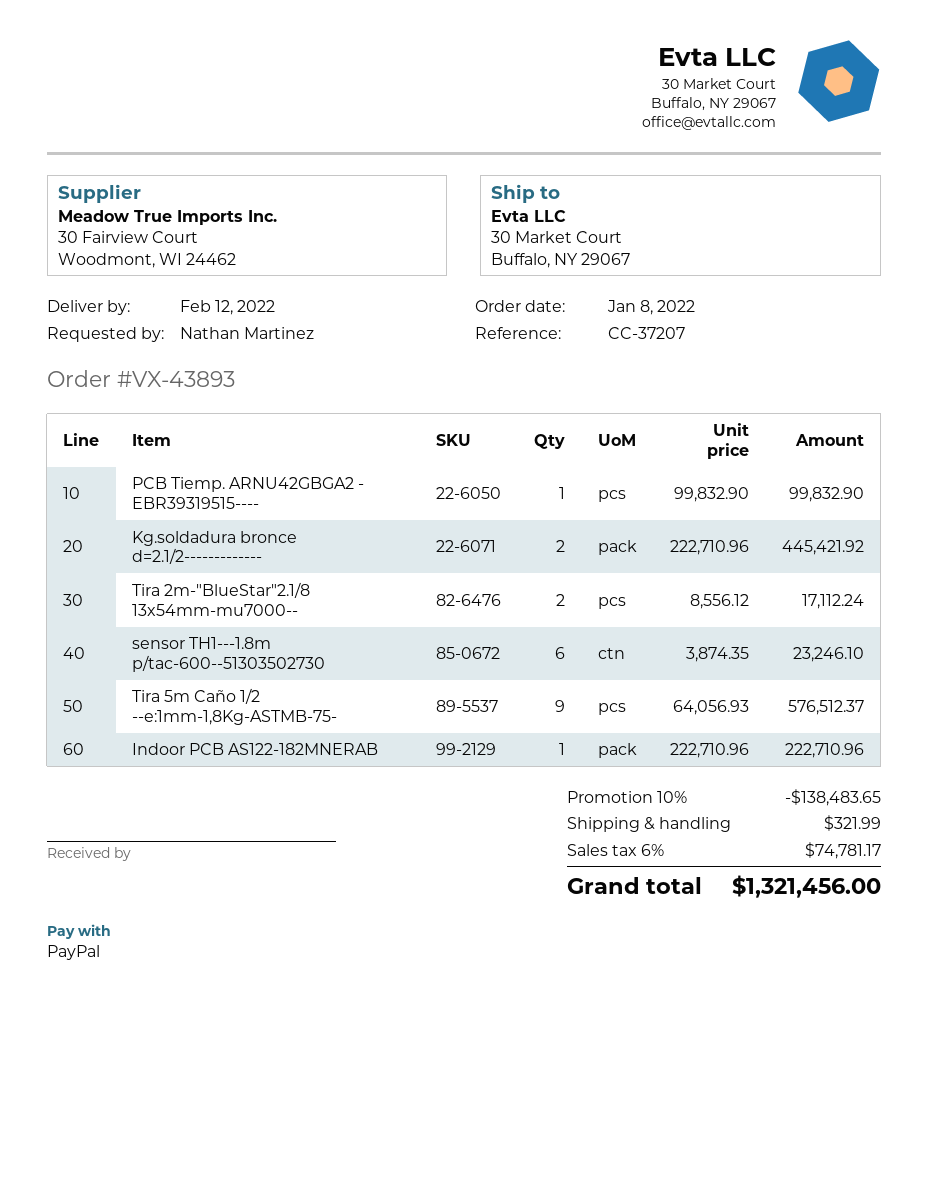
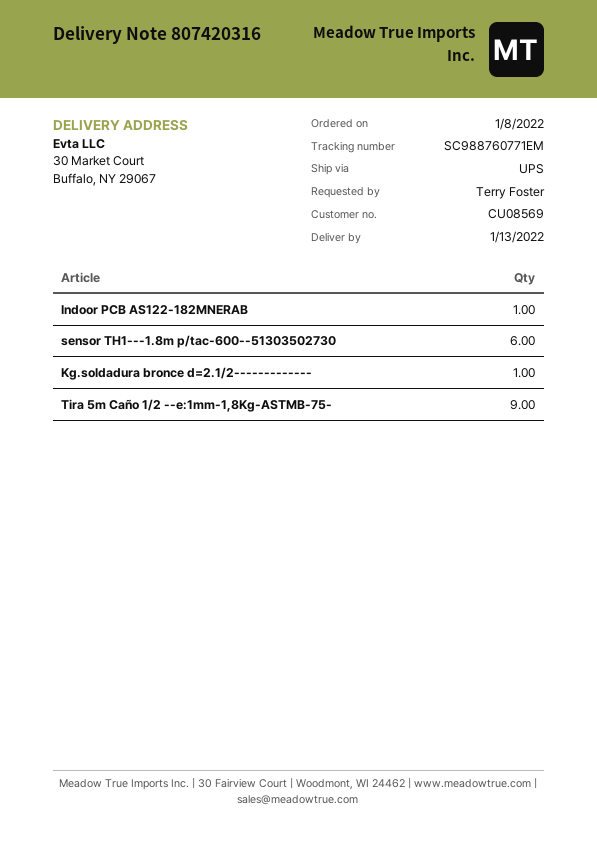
delivery date: 2022-02-12 -> 2022-01-13
ordered by: Nathan Martinez -> Terry Foster
PCB Tiemp. ARNU42GBGA2 - EBR39319515----: 1 -> none
Kg.soldadura bronce d=2.1/2-------------: 2 -> 1
Tira 2m-"BlueStar"2.1/8 13x54mm-mu7000--: 2 -> none

